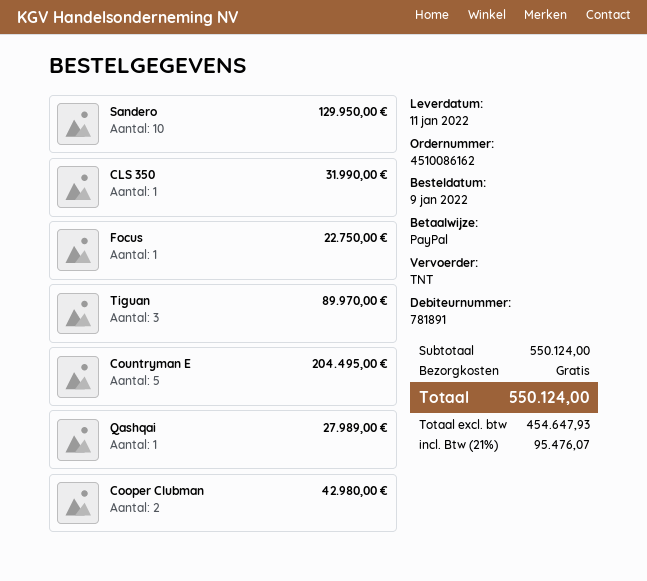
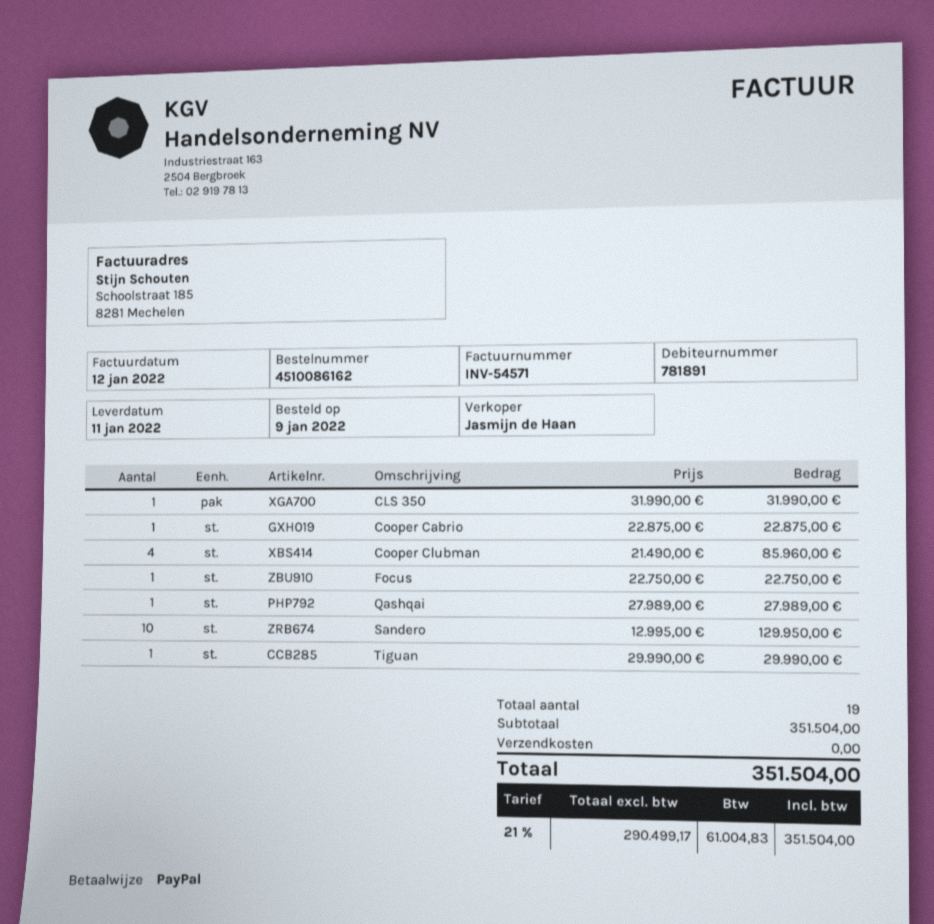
Tiguan: 3 for 89970.00 -> 1 for 29990.00
Countryman E: 5 for 204495.00 -> none
Cooper Clubman: 2 for 42980.00 -> 4 for 85960.00
Cooper Cabrio: none -> 1 for 22875.00
subtotal: 550124.00 -> 351504.00
net: 454647.93 -> 290499.17
tax: 21% = 95476.07 -> 21% = 61004.83
total: 550124.00 -> 351504.00

